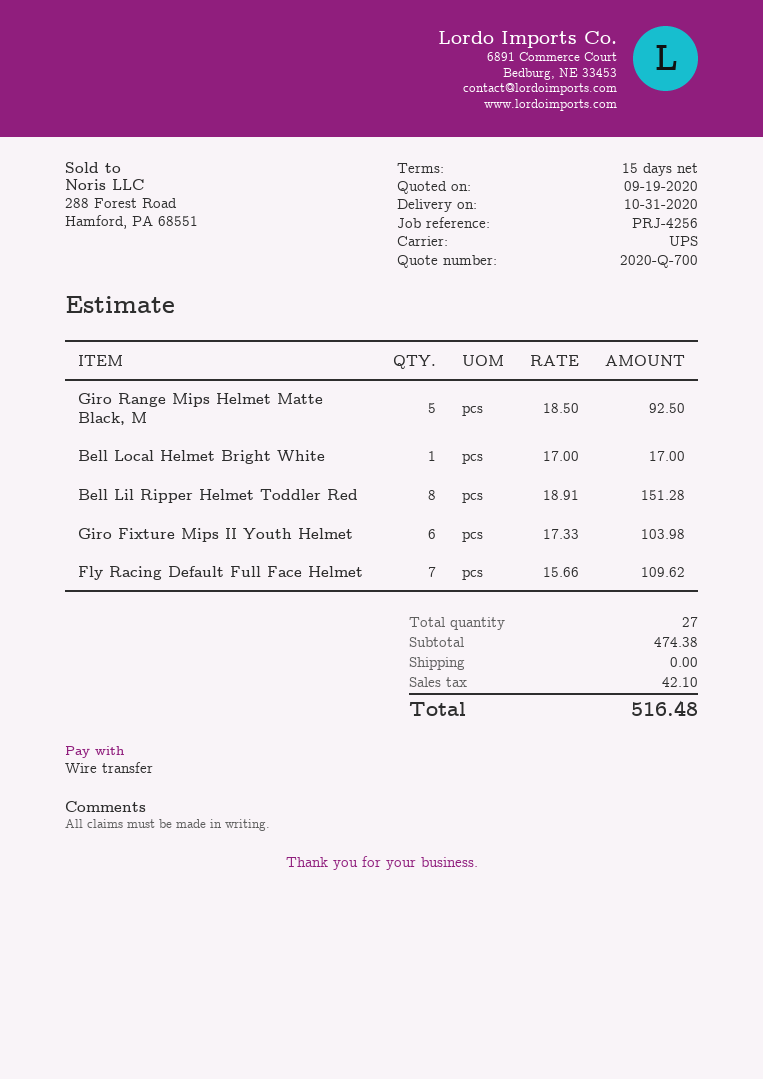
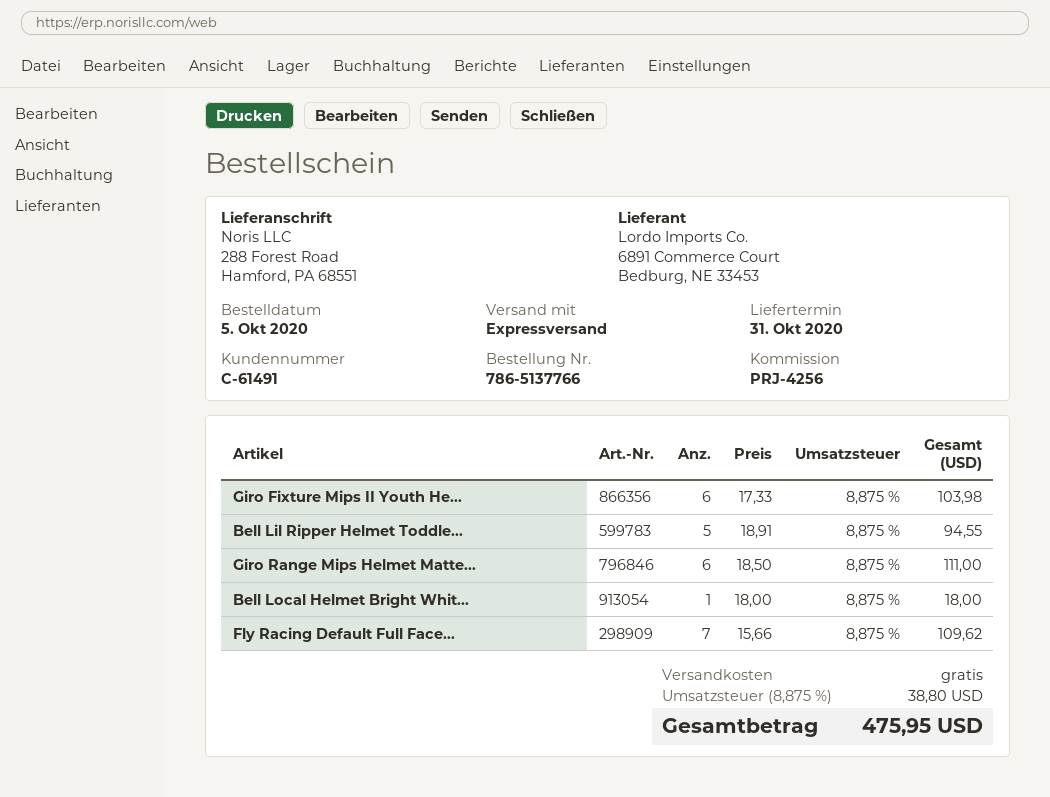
shipping method: UPS -> express
Giro Range Mips Helmet Matte Black, M: 5 x 18.50 = 92.50 -> 6 x 18.50 = 111.00
Bell Local Helmet Bright White: 1 x 17.00 = 17.00 -> 1 x 18.00 = 18.00
Bell Lil Ripper Helmet Toddler Red: 8 x 18.91 = 151.28 -> 5 x 18.91 = 94.55
tax: 42.10 -> 38.80
total: 516.48 -> 475.95

